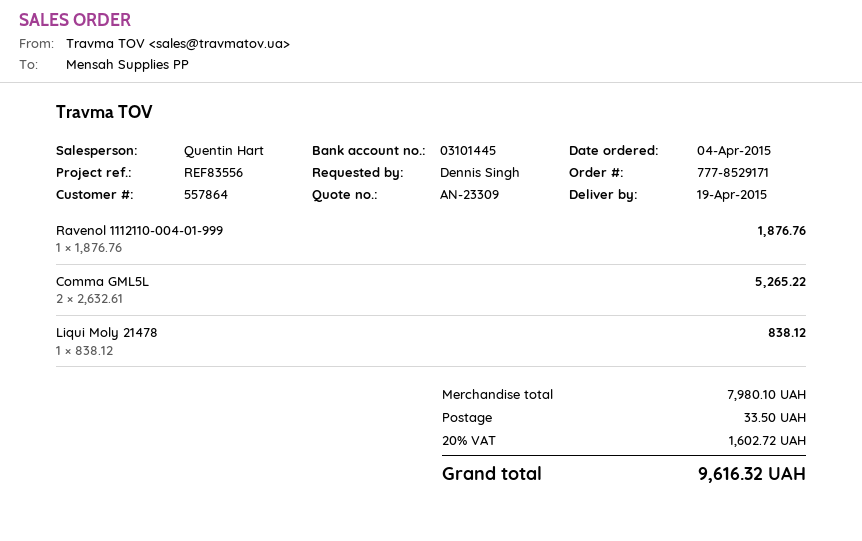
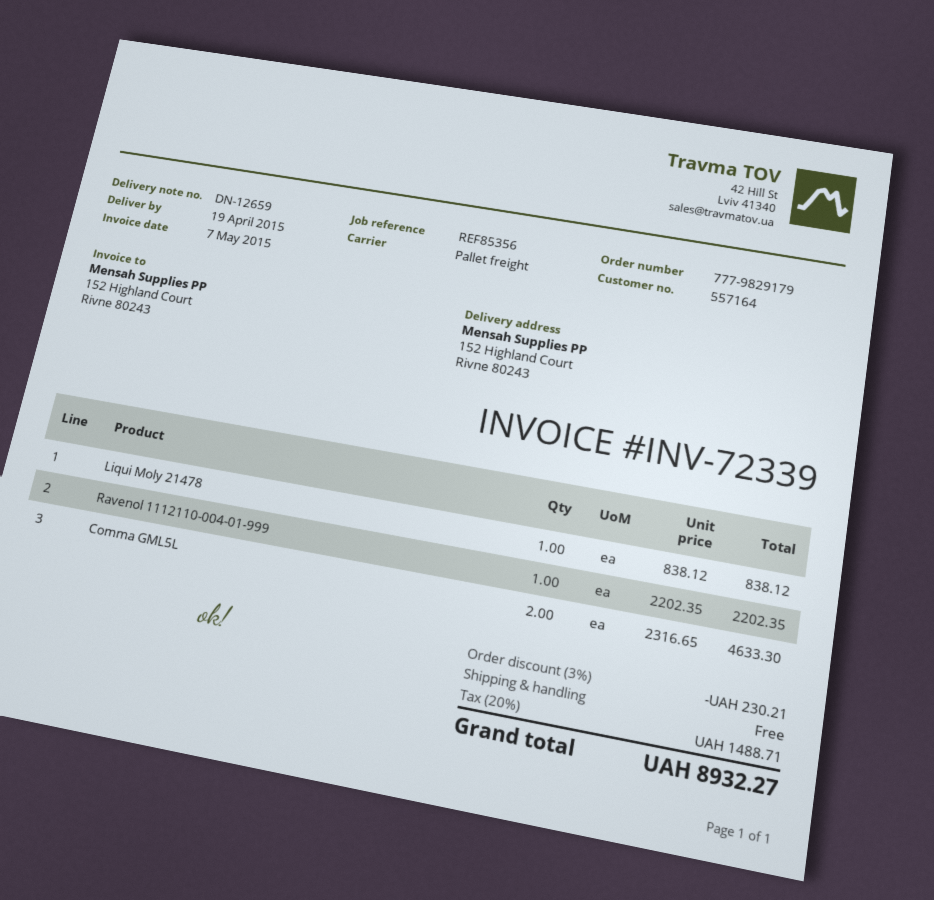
order number: 777-8529171 -> 777-9829179
customer number: 557864 -> 557164
reference: REF83556 -> REF85356
Ravenol 1112110-004-01-999: 1 x 1876.76 = 1876.76 -> 1 x 2202.35 = 2202.35
Comma GML5L: 2 x 2632.61 = 5265.22 -> 2 x 2316.65 = 4633.30
discount: none -> 3% = 230.21
shipping: 33.50 -> 0.00
tax: 20% = 1602.72 -> 20% = 1488.71
total: 9616.32 -> 8932.27

